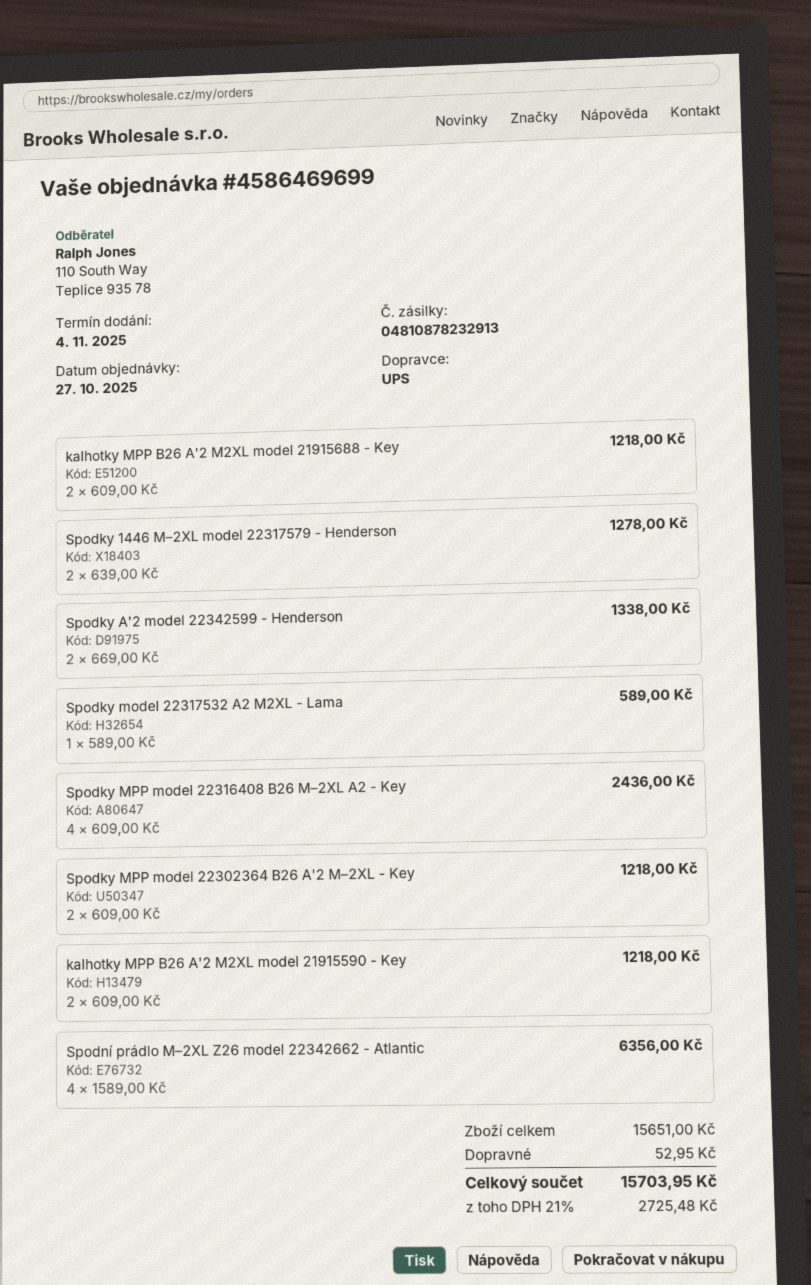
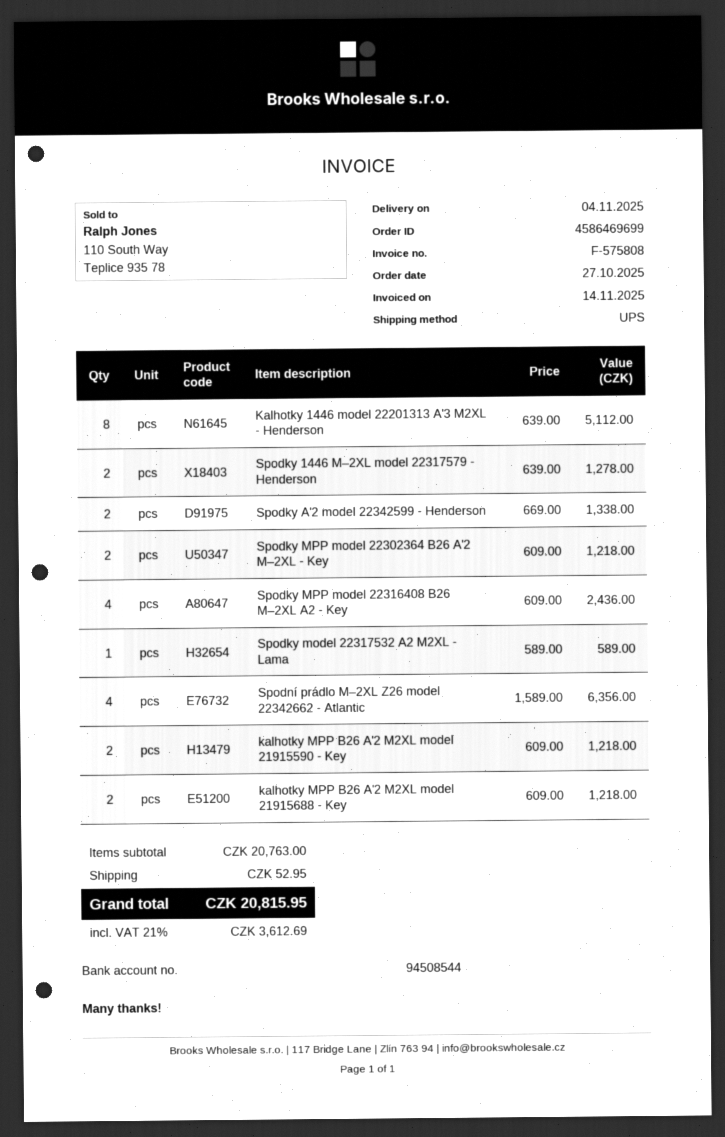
Kalhotky 1446 model 22201313 A'3 M2XL - Henderson: none -> 8 x 639.00 = 5112.00
subtotal: 15651.00 -> 20763.00
tax: 21% = 2725.48 -> 21% = 3612.69
total: 15703.95 -> 20815.95

